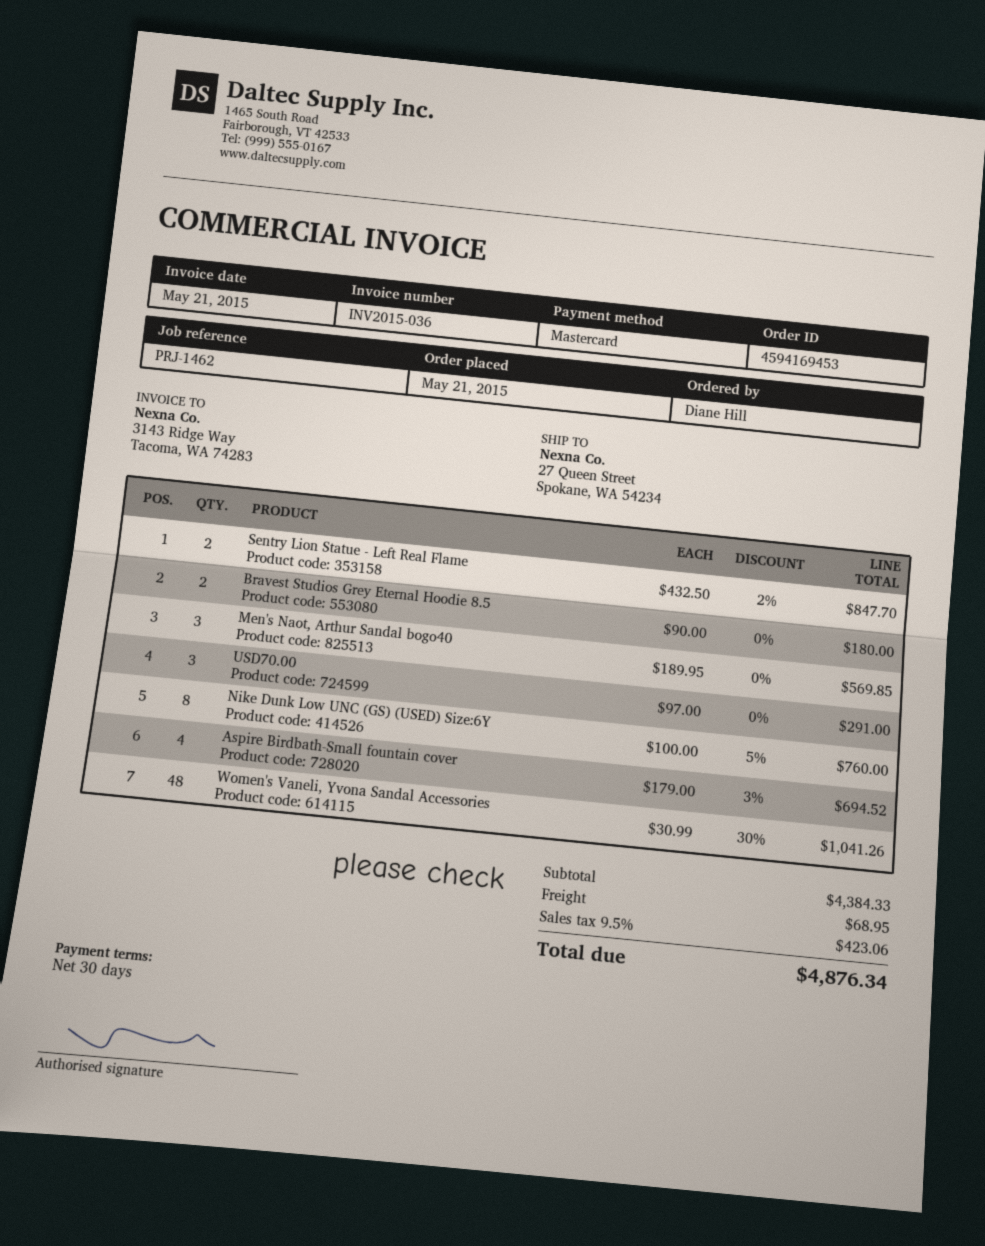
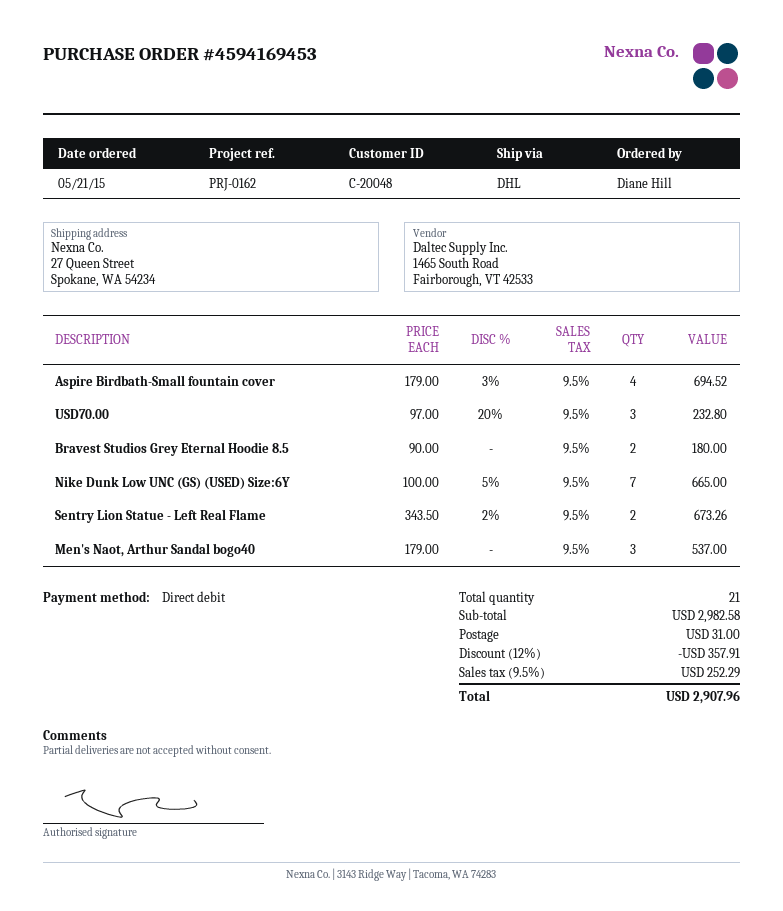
reference: PRJ-1462 -> PRJ-0162
payment method: Mastercard -> direct debit
Sentry Lion Statue - Left Real Flame: 2 x 432.50 - 2% = 847.70 -> 2 x 343.50 - 2% = 673.26
Men's Naot, Arthur Sandal bogo40: 3 x 189.95 = 569.85 -> 3 x 179.00 = 537.00
USD70.00: 3 x 97.00 = 291.00 -> 3 x 97.00 - 20% = 232.80
Nike Dunk Low UNC (GS) (USED) Size:6Y: 8 x 100.00 - 5% = 760.00 -> 7 x 100.00 - 5% = 665.00
Women's Vaneli, Yvona Sandal Accessories: 48 x 30.99 - 30% = 1041.26 -> none
subtotal: 4384.33 -> 2982.58
discount: none -> 12% = 357.91
shipping: 68.95 -> 31.00
tax: 9.5% = 423.06 -> 9.5% = 252.29
total: 4876.34 -> 2907.96

